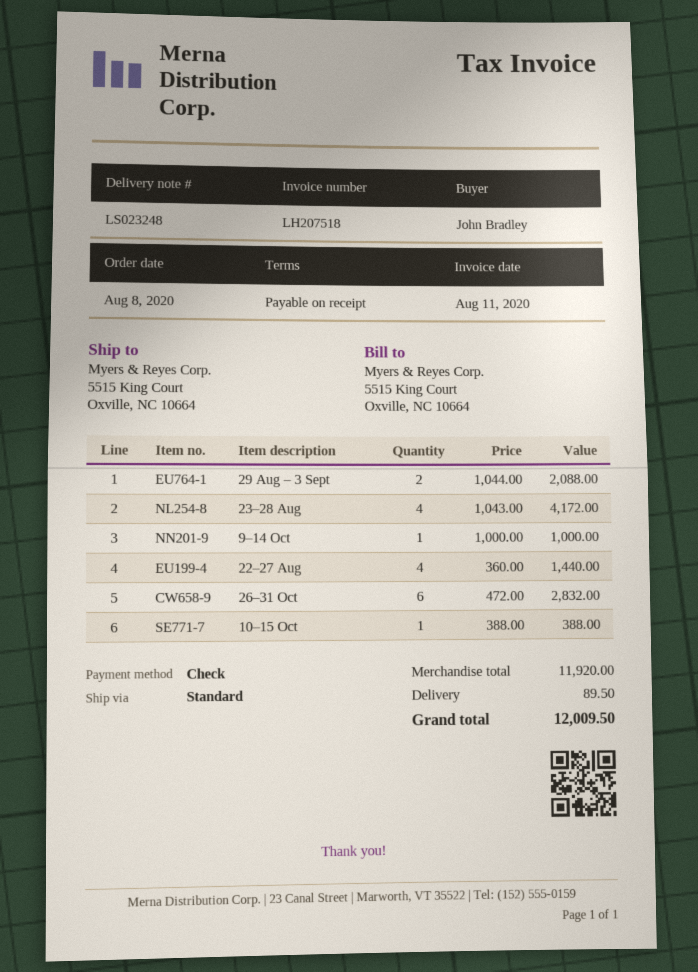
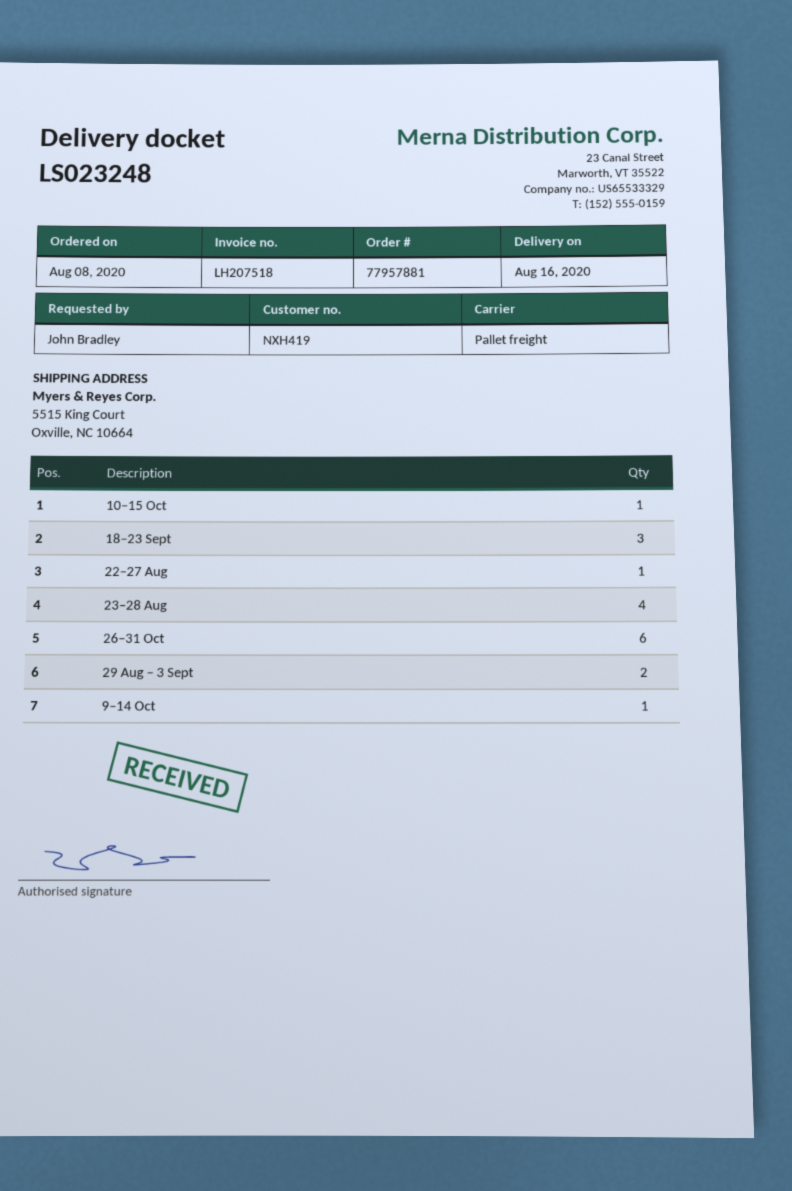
shipping method: standard -> pallet freight
22–27 Aug: 4 -> 1
18–23 Sept: none -> 3

